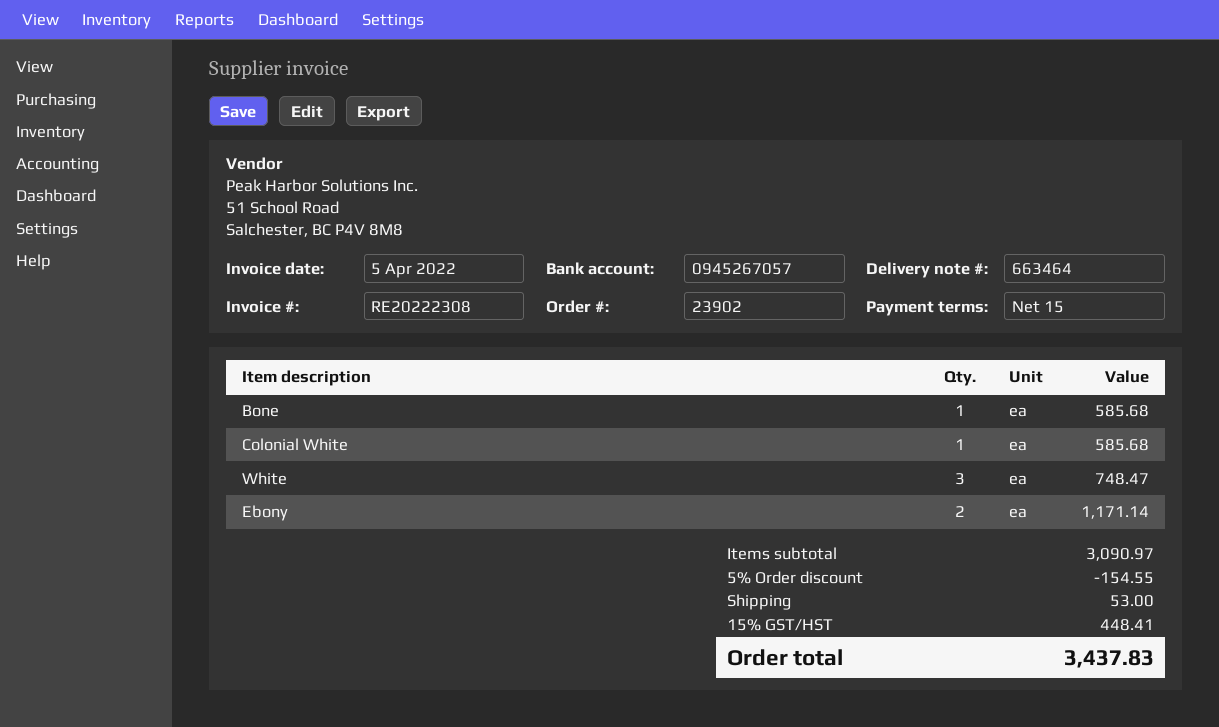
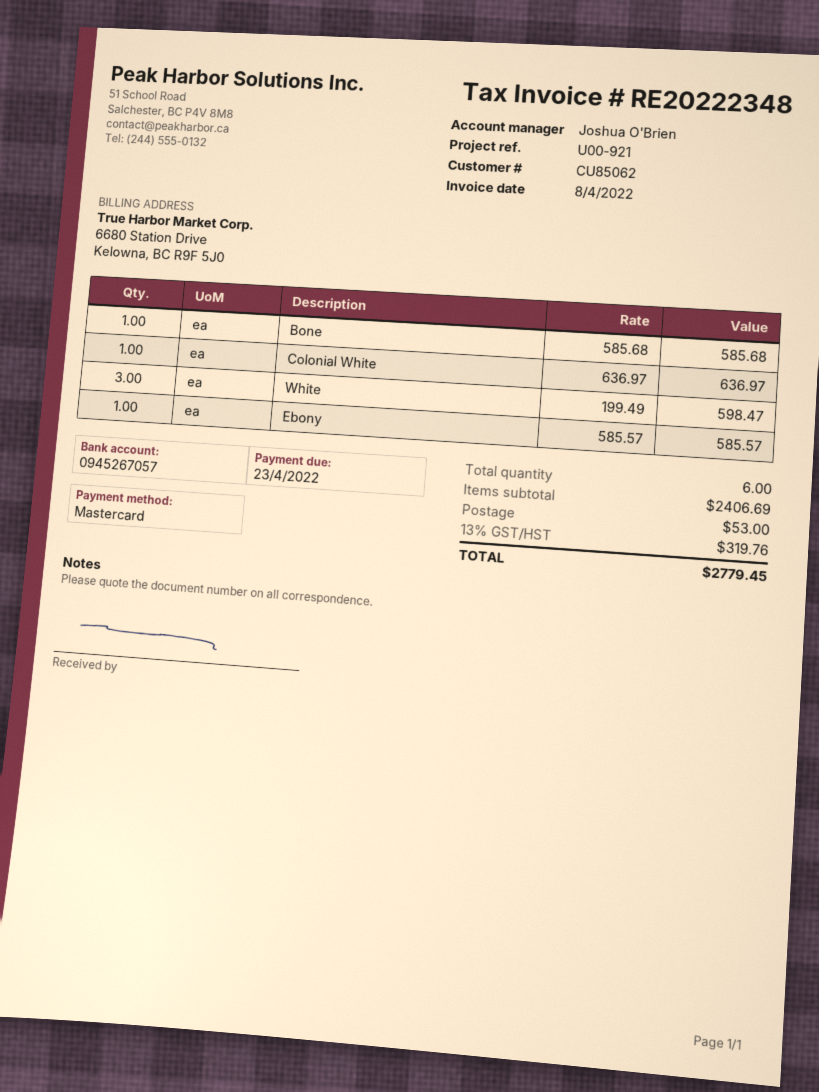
invoice number: RE20222308 -> RE20222348
invoice date: 2022-04-05 -> 2022-04-08
Colonial White: 1 for 585.68 -> 1 for 636.97
White: 3 for 748.47 -> 3 for 598.47
Ebony: 2 for 1171.14 -> 1 for 585.57
subtotal: 3090.97 -> 2406.69
discount: 5% = 154.55 -> none
tax: 15% = 448.41 -> 13% = 319.76
total: 3437.83 -> 2779.45

